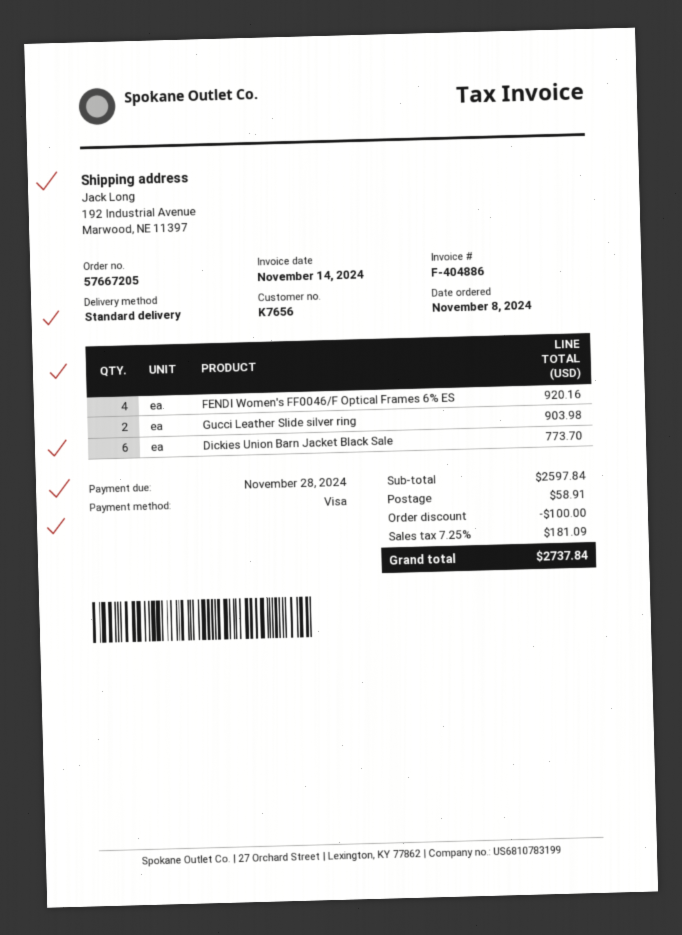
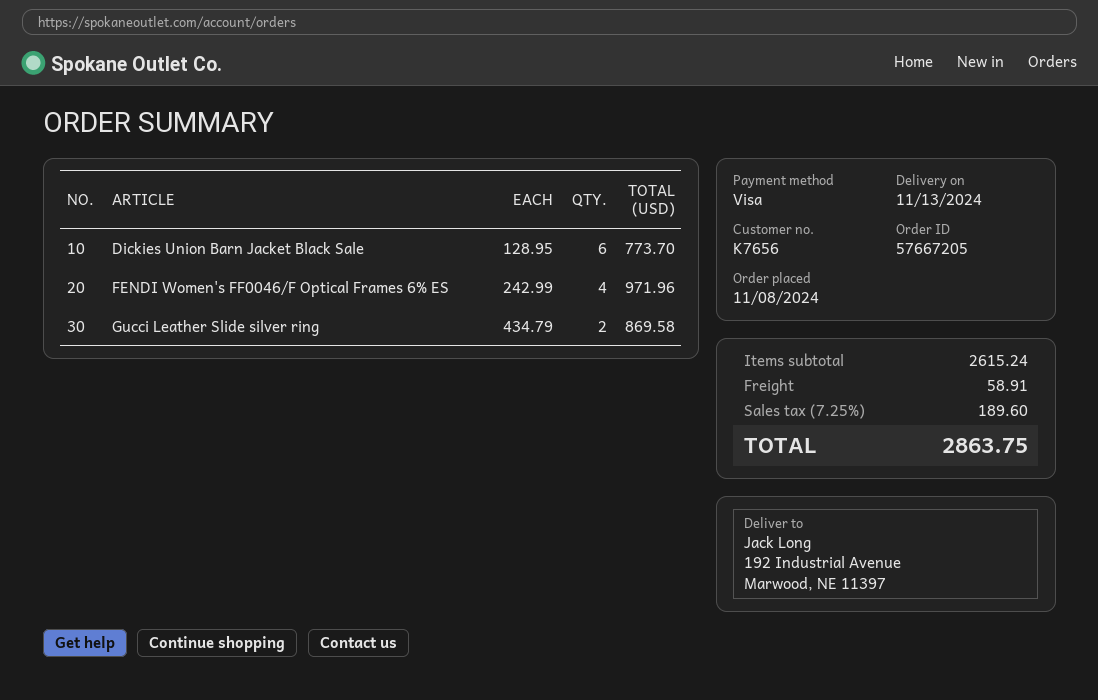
FENDI Women's FF0046/F Optical Frames 6% ES: 4 for 920.16 -> 4 for 971.96
Gucci Leather Slide silver ring: 2 for 903.98 -> 2 for 869.58
subtotal: 2597.84 -> 2615.24
discount: 100.00 -> none
tax: 7.25% = 181.09 -> 7.25% = 189.60
total: 2737.84 -> 2863.75

